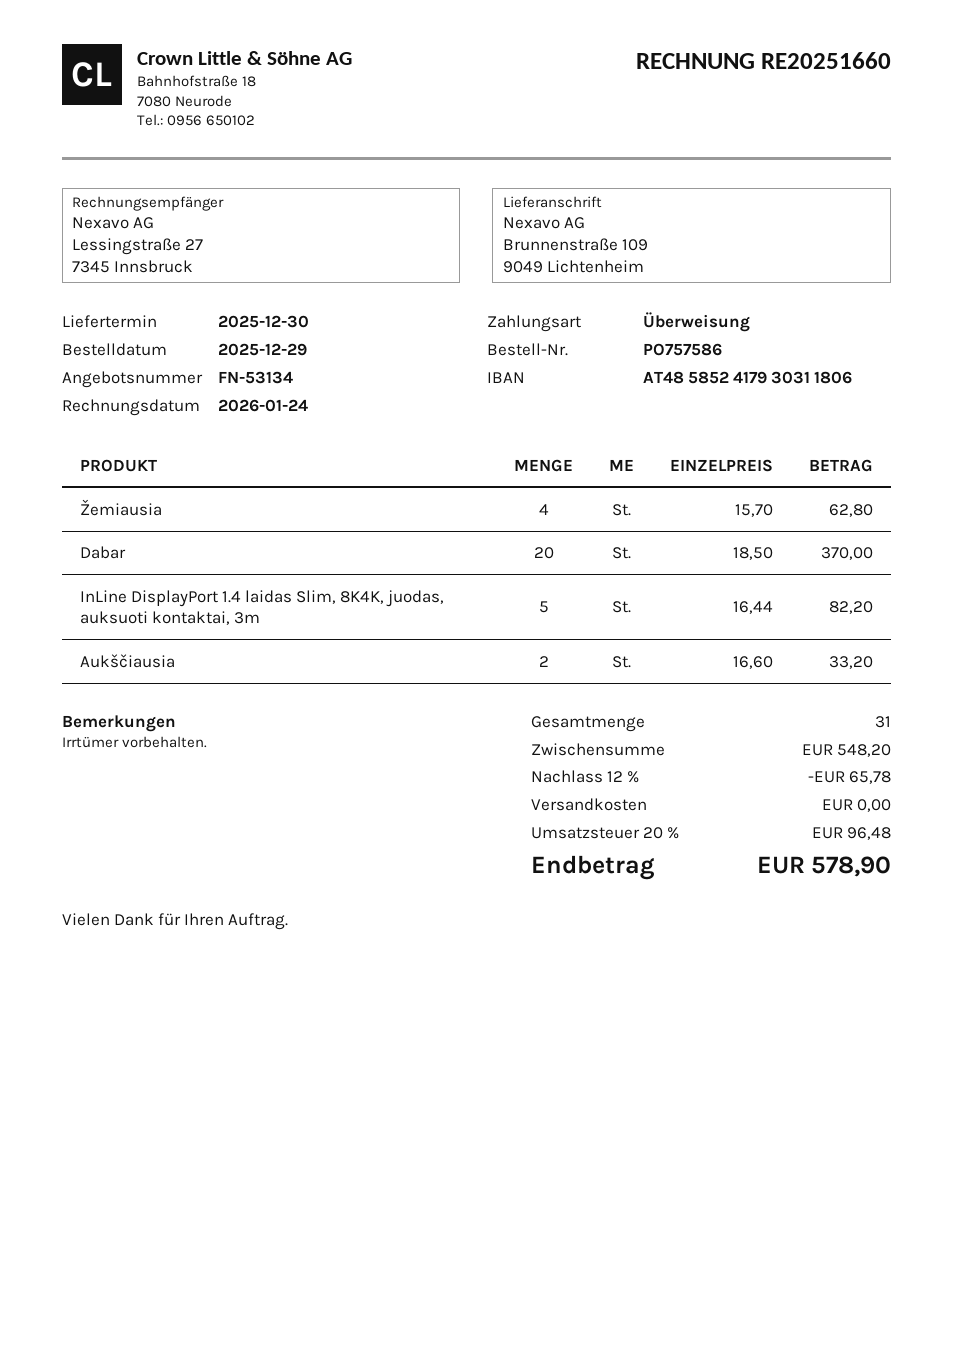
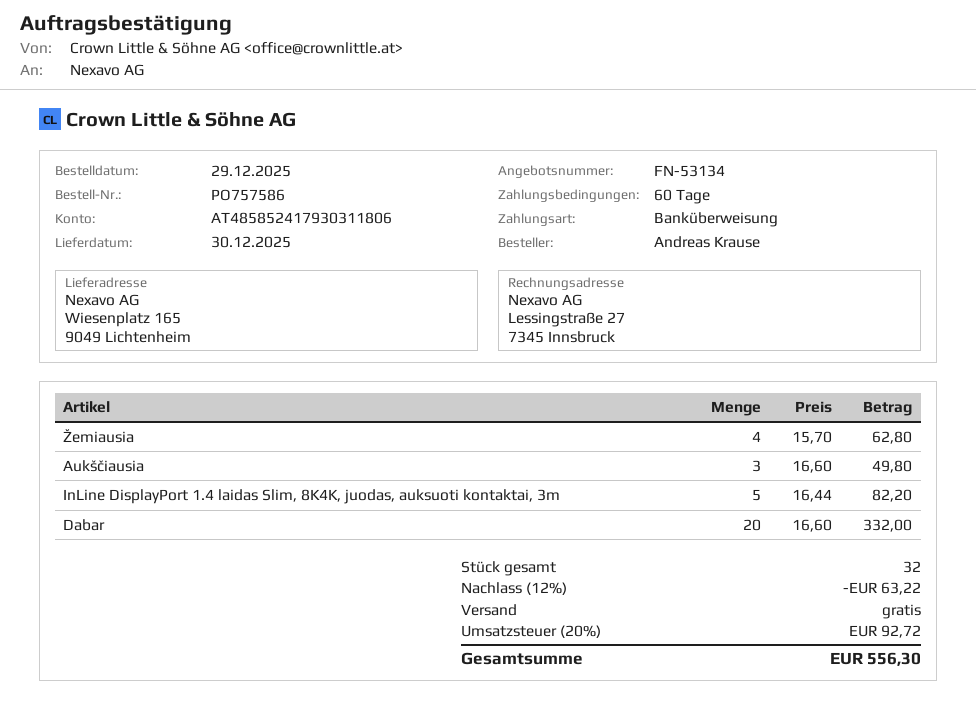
ship to: Brunnenstraße 109, 9049 Lichtenheim -> Wiesenplatz 165, 9049 Lichtenheim
Dabar: 20 x 18.50 = 370.00 -> 20 x 16.60 = 332.00
Aukščiausia: 2 x 16.60 = 33.20 -> 3 x 16.60 = 49.80
total quantity: 31 -> 32
discount: 12% = 65.78 -> 12% = 63.22
tax: 20% = 96.48 -> 20% = 92.72
total: 578.90 -> 556.30

